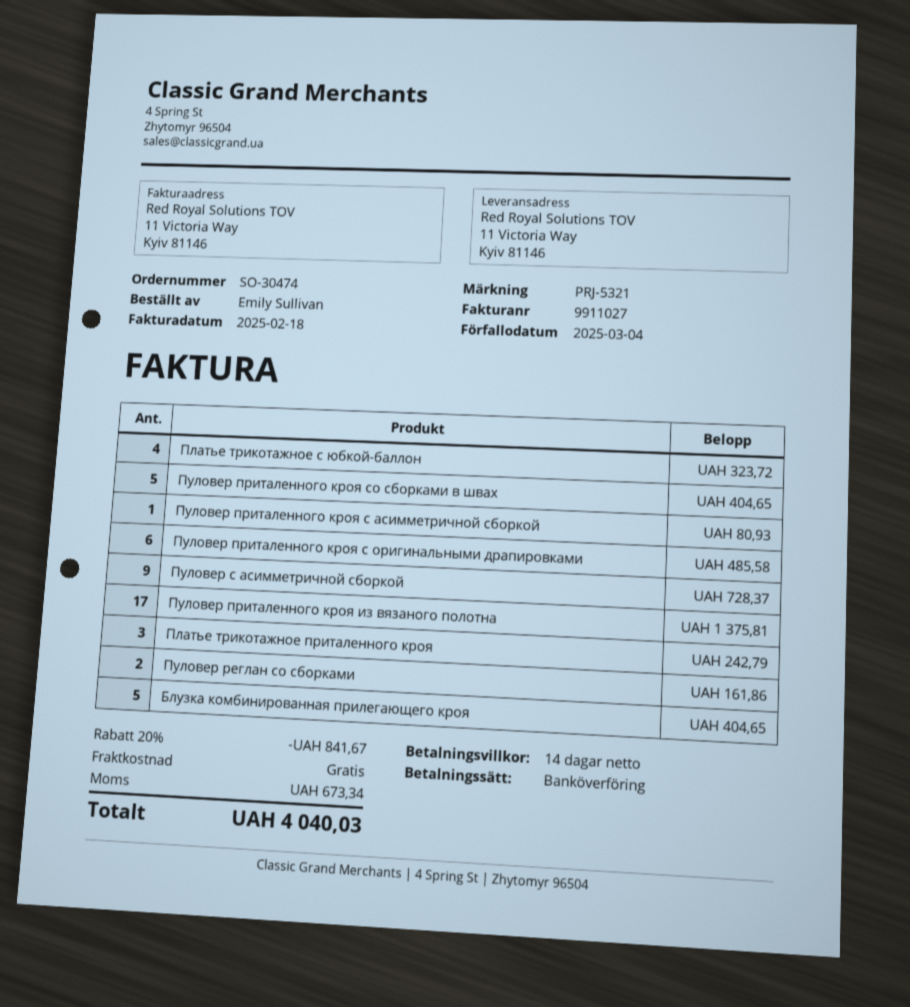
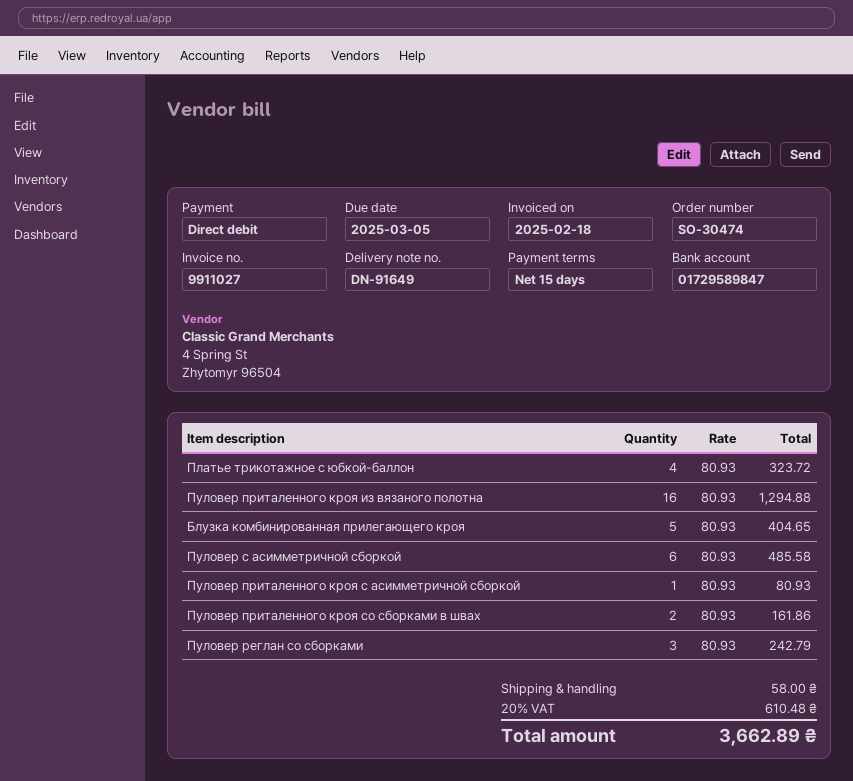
payment terms: 14 days -> 15 days
due date: 2025-03-04 -> 2025-03-05
payment method: bank transfer -> direct debit
Пуловер приталенного кроя со сборками в швах: 5 for 404.65 -> 2 for 161.86
Пуловер приталенного кроя с оригинальными драпировками: 6 for 485.58 -> none
Пуловер с асимметричной сборкой: 9 for 728.37 -> 6 for 485.58
Пуловер приталенного кроя из вязаного полотна: 17 for 1375.81 -> 16 for 1294.88
Платье трикотажное приталенного кроя: 3 for 242.79 -> none
Пуловер реглан со сборками: 2 for 161.86 -> 3 for 242.79
discount: 20% = 841.67 -> none
shipping: 0.00 -> 58.00
tax: 673.34 -> 610.48
total: 4040.03 -> 3662.89

